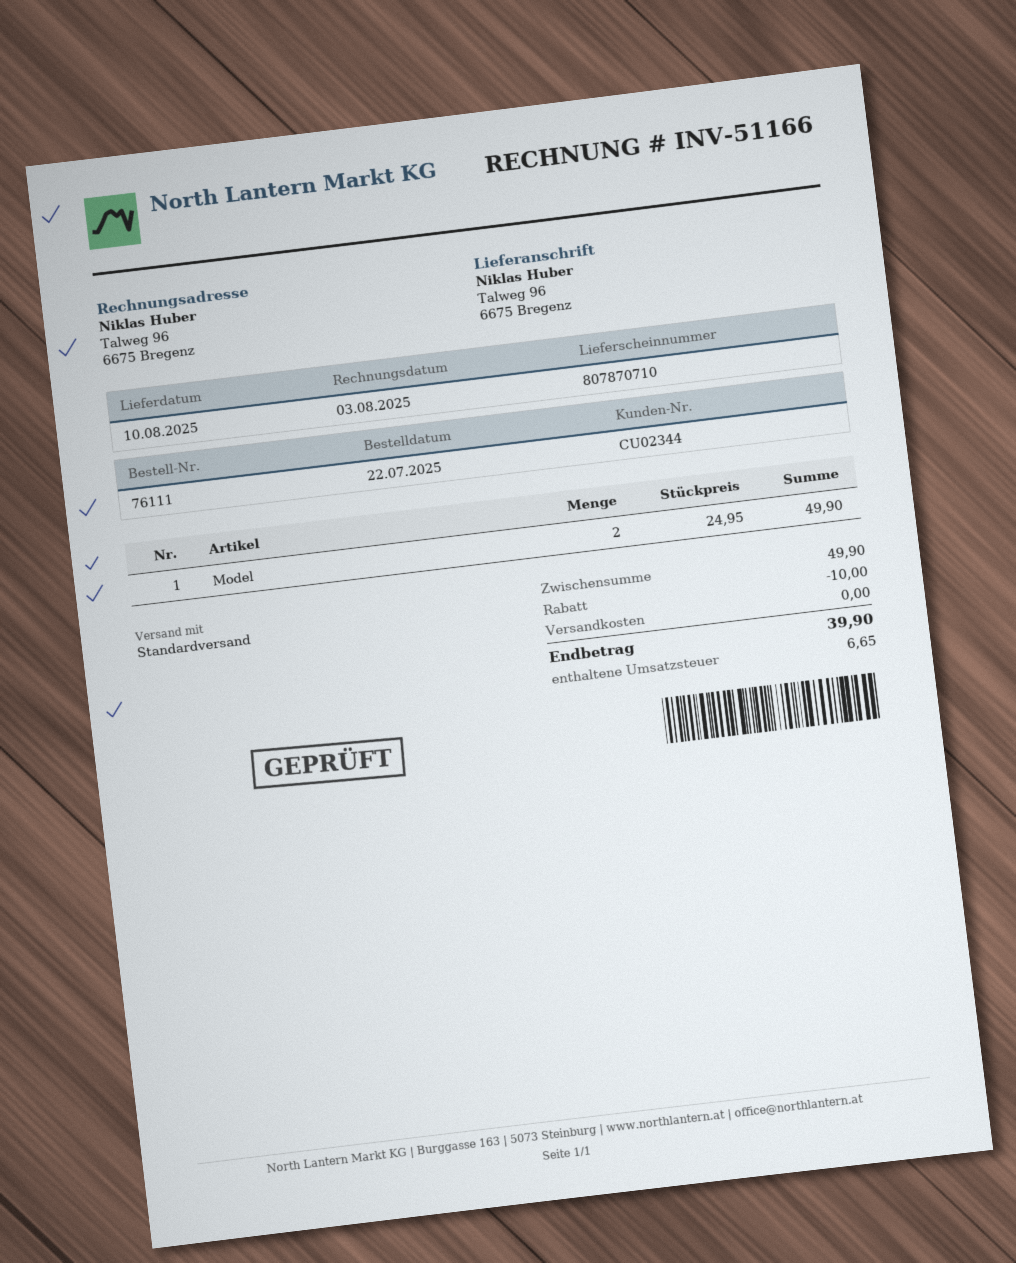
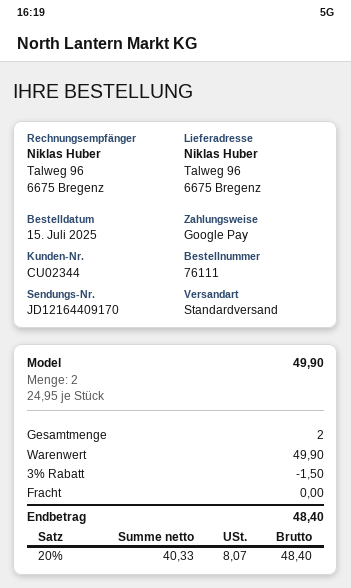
order date: 2025-07-22 -> 2025-07-15
discount: 10.00 -> 1.50
tax: 6.65 -> 8.07
total: 39.90 -> 48.40

